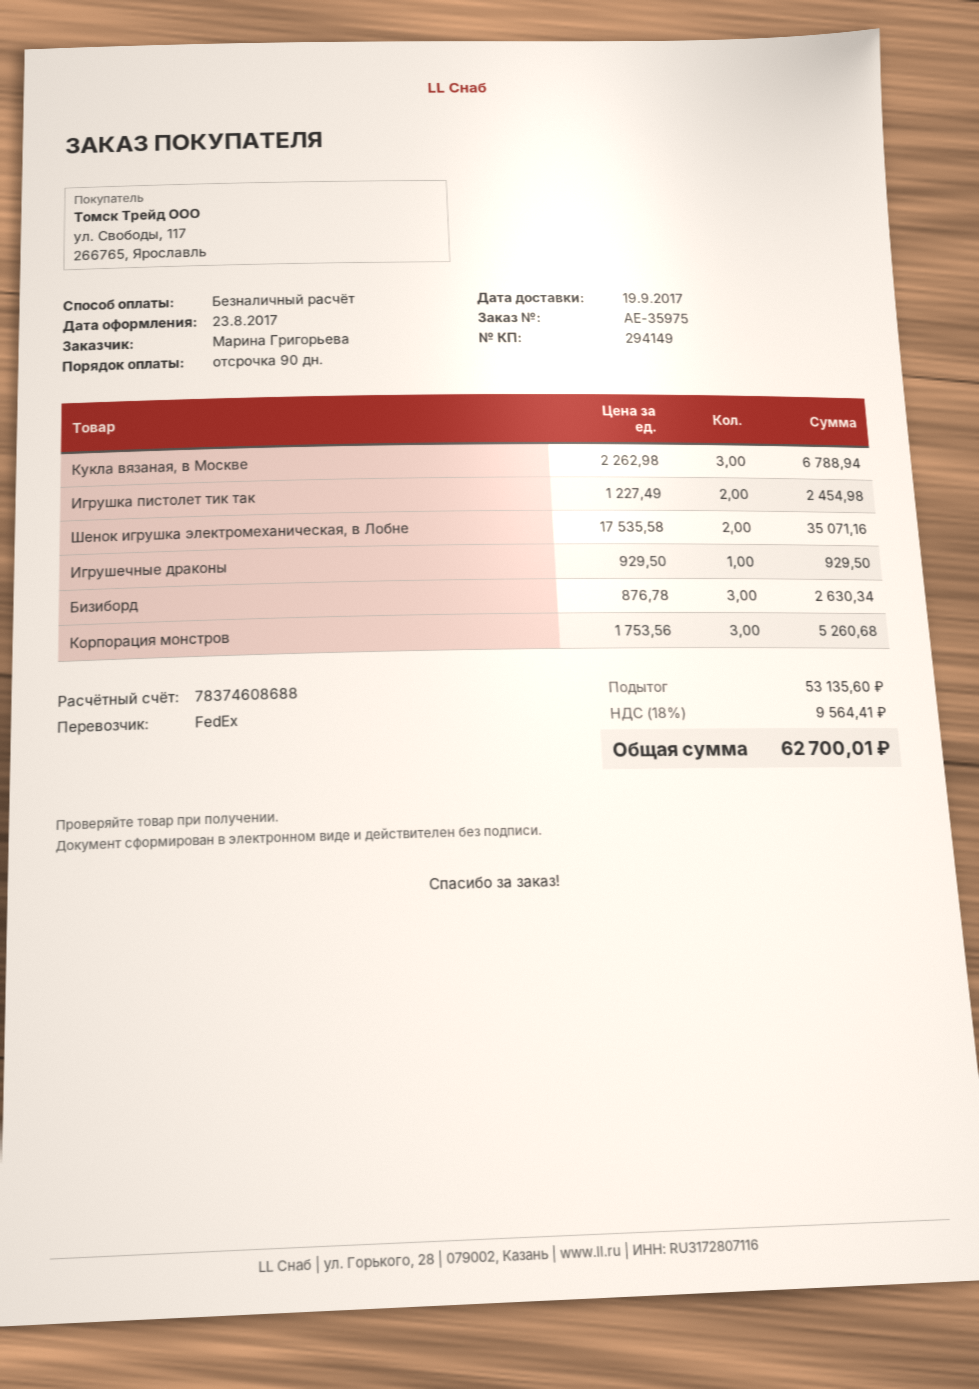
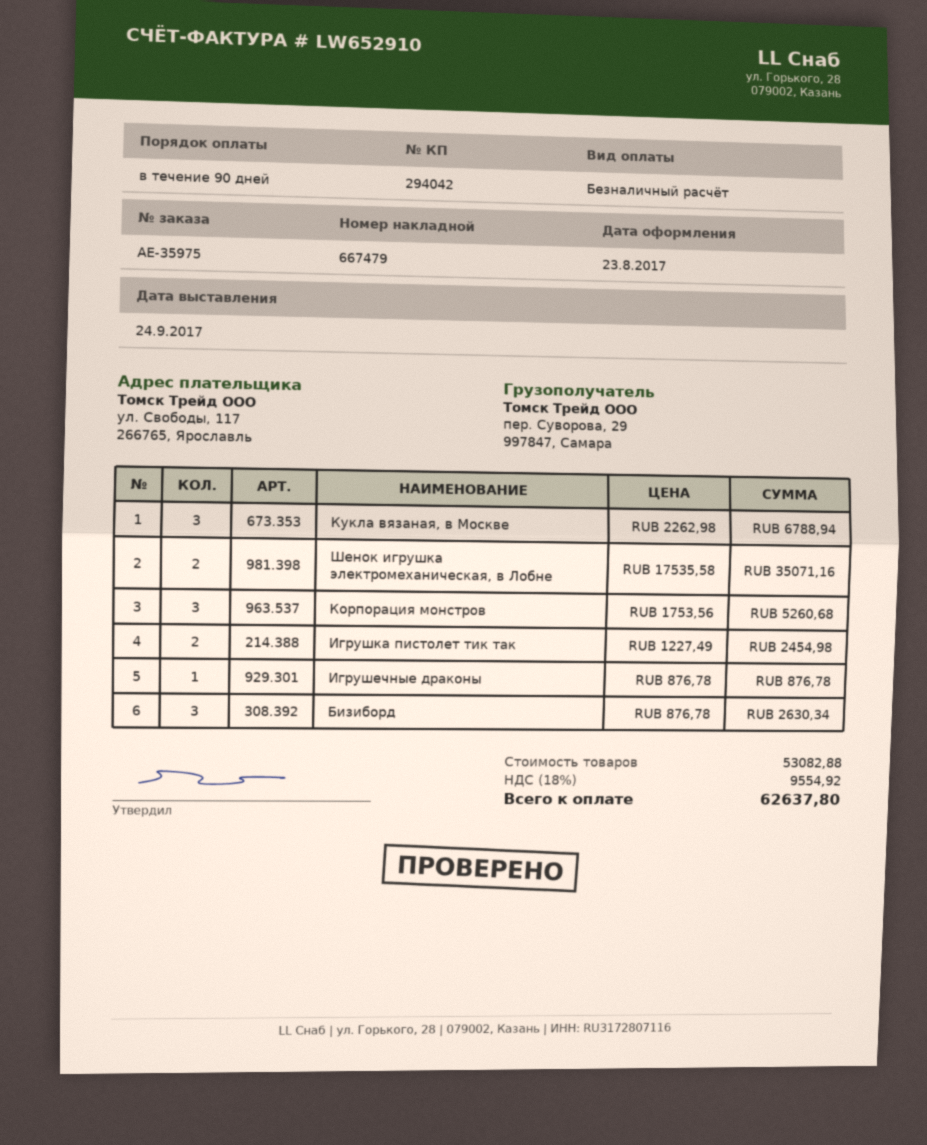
quote number: 294149 -> 294042
Игрушечные драконы: 1 x 929.50 = 929.50 -> 1 x 876.78 = 876.78
subtotal: 53135.60 -> 53082.88
tax: 18% = 9564.41 -> 18% = 9554.92
total: 62700.01 -> 62637.80

